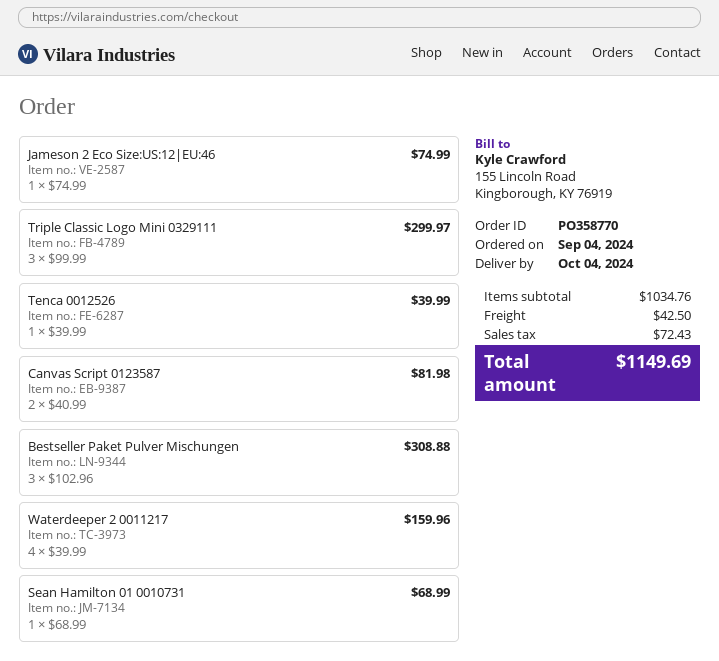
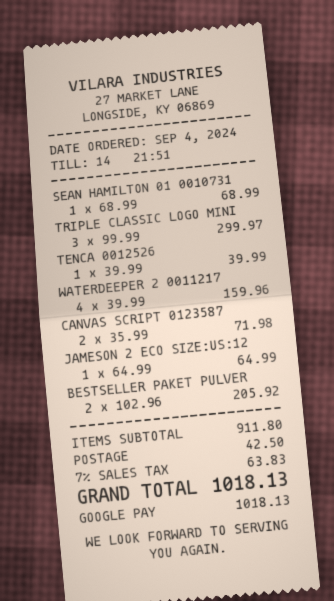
Jameson 2 Eco Size:US:12|EU:46: 1 x 74.99 = 74.99 -> 1 x 64.99 = 64.99
Canvas Script 0123587: 2 x 40.99 = 81.98 -> 2 x 35.99 = 71.98
Bestseller Paket Pulver Mischungen: 3 x 102.96 = 308.88 -> 2 x 102.96 = 205.92
subtotal: 1034.76 -> 911.80
tax: 72.43 -> 63.83
total: 1149.69 -> 1018.13

